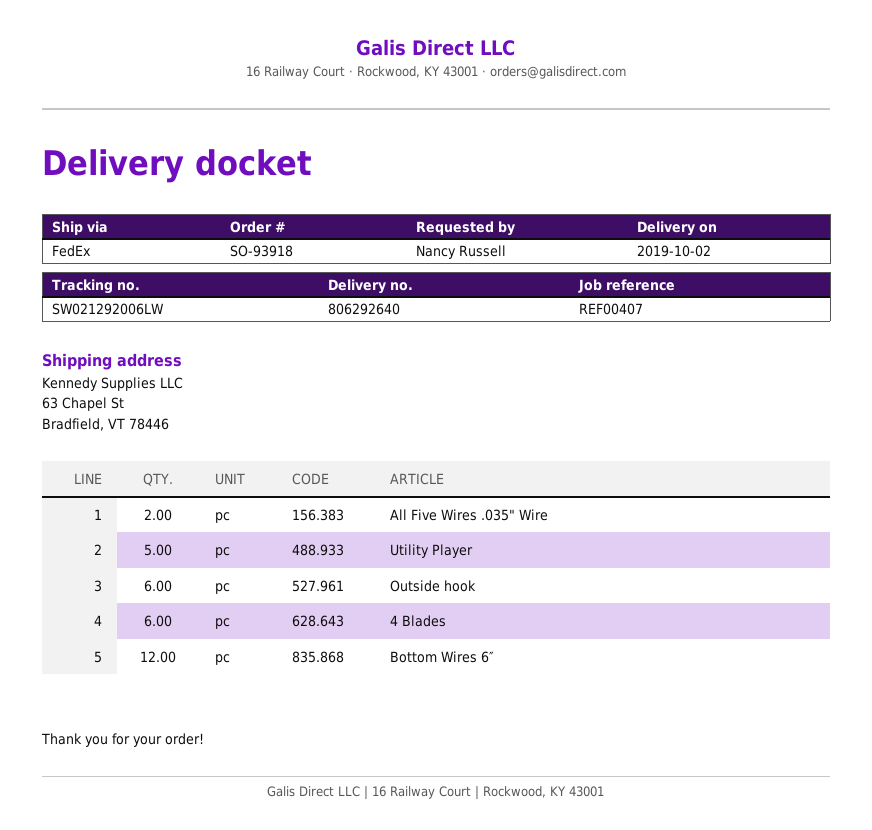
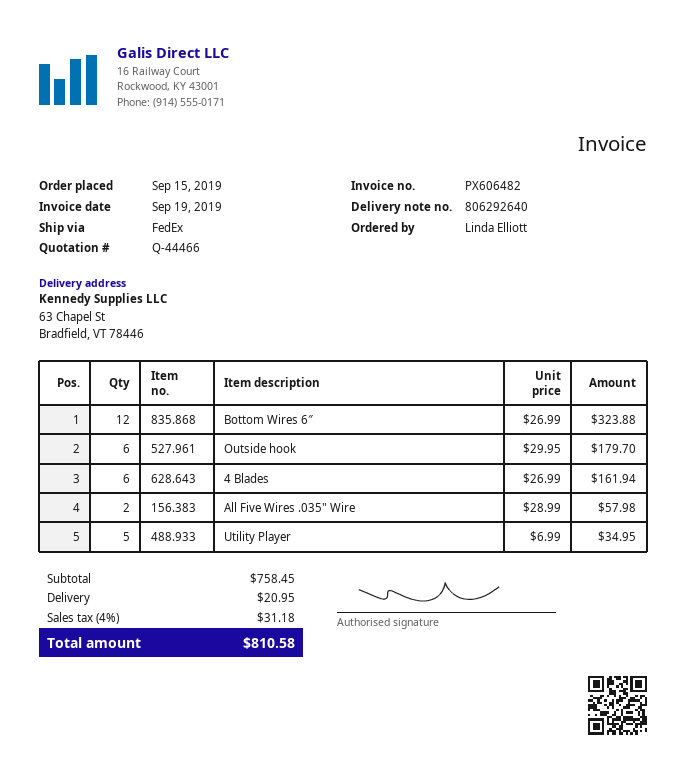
ordered by: Nancy Russell -> Linda Elliott

